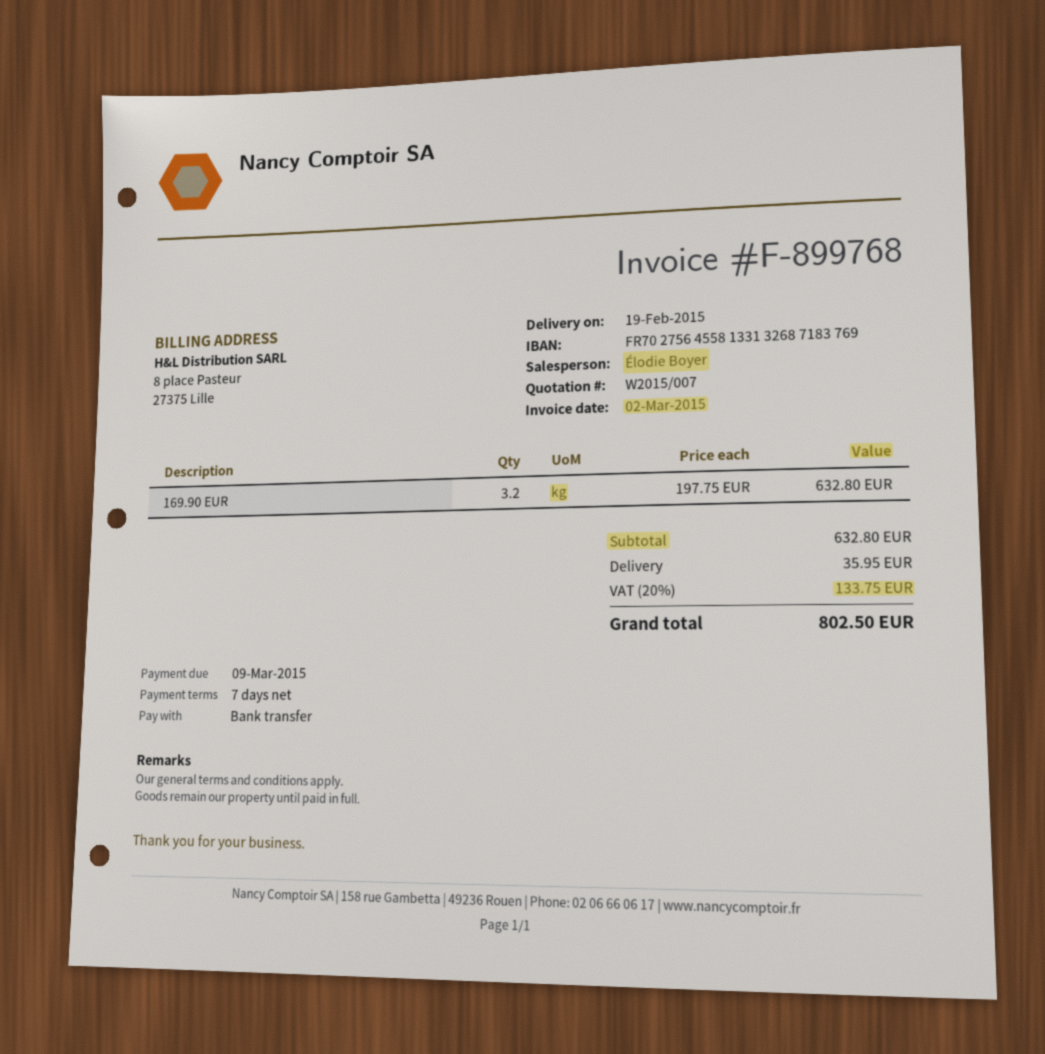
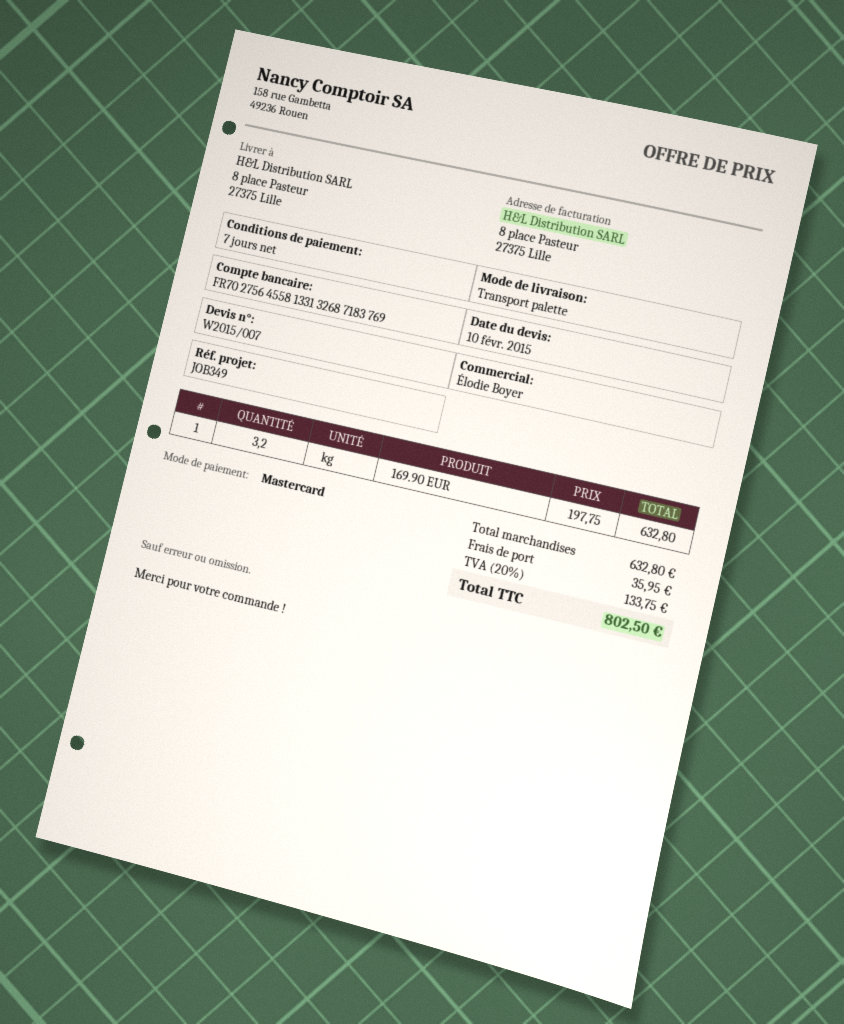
payment method: bank transfer -> Mastercard

